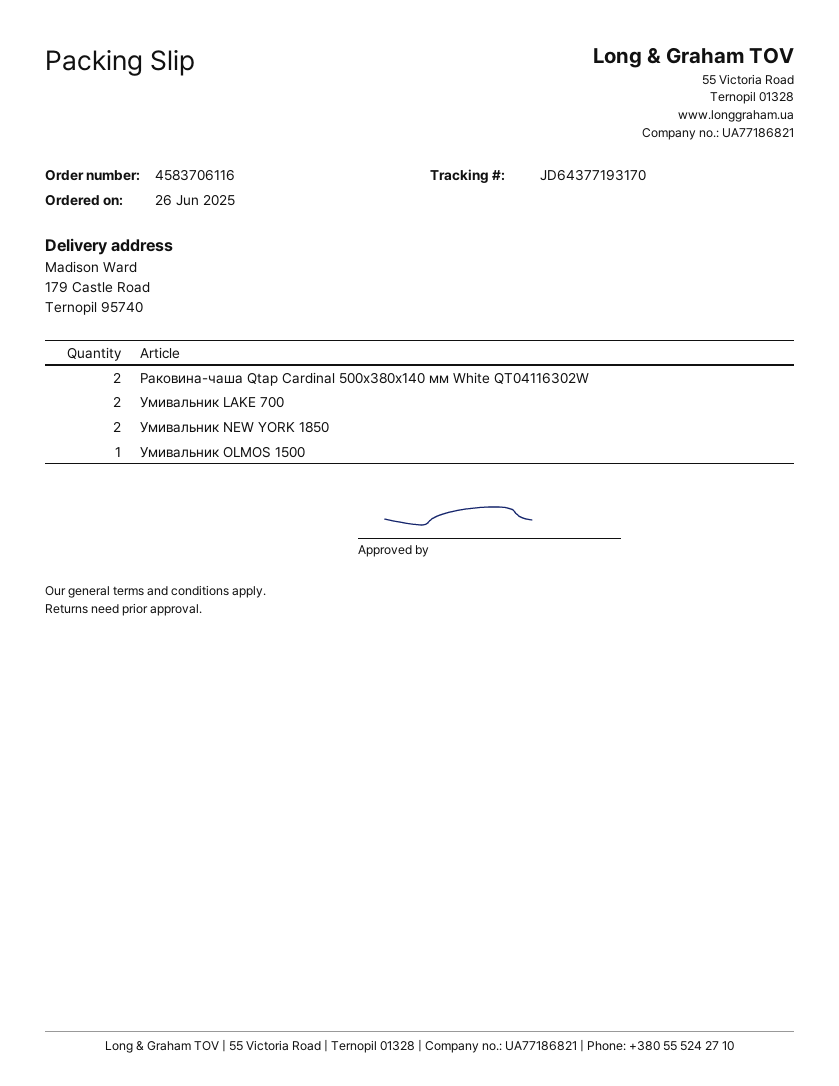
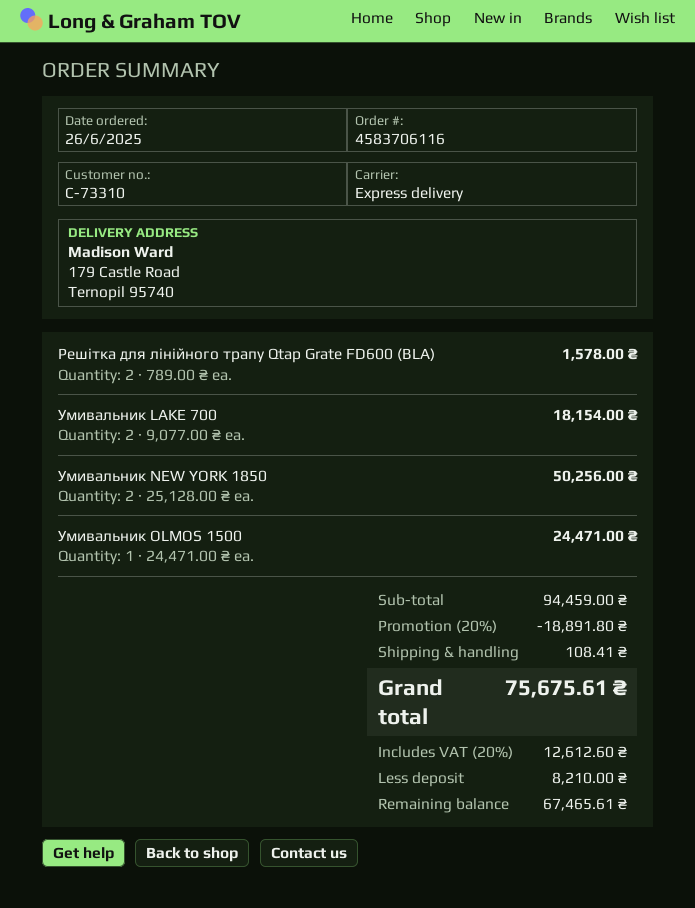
Раковина-чаша Qtap Cardinal 500х380х140 мм White QT04116302W: 2 -> none
Решітка для лінійного трапу Qtap Grate FD600 (BLA): none -> 2

